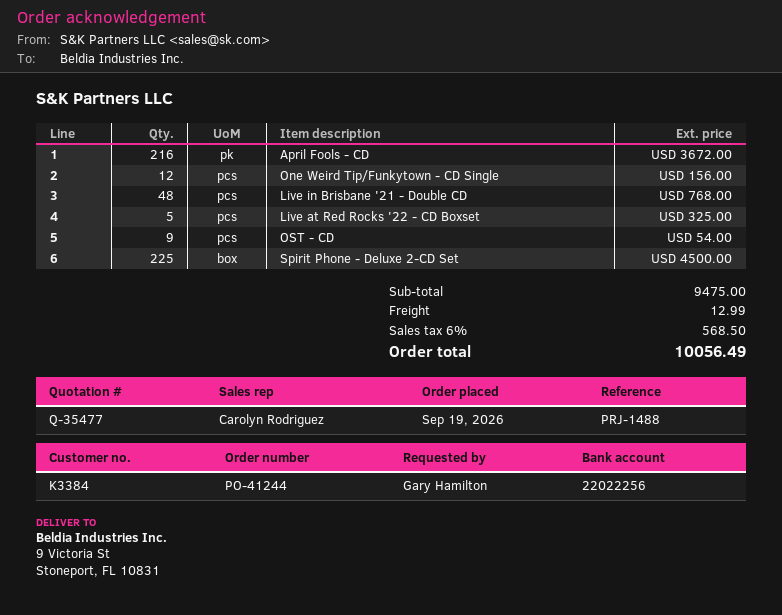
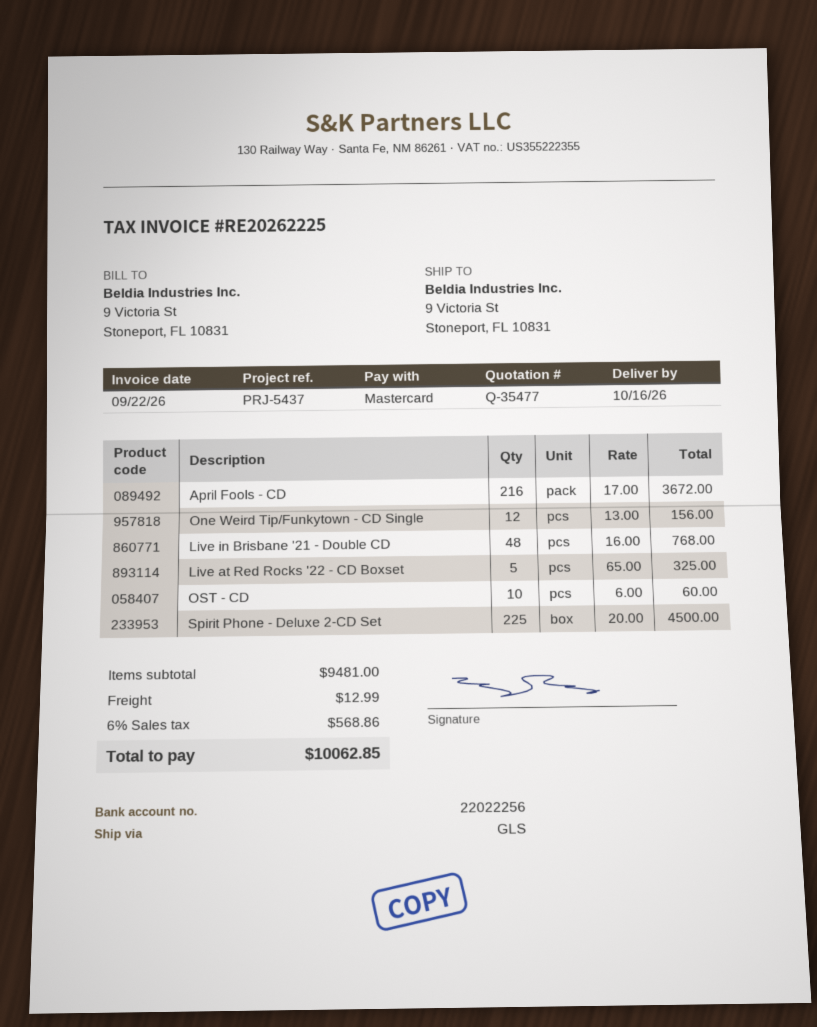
reference: PRJ-1488 -> PRJ-5437
OST - CD: 9 for 54.00 -> 10 for 60.00
subtotal: 9475.00 -> 9481.00
tax: 6% = 568.50 -> 6% = 568.86
total: 10056.49 -> 10062.85

